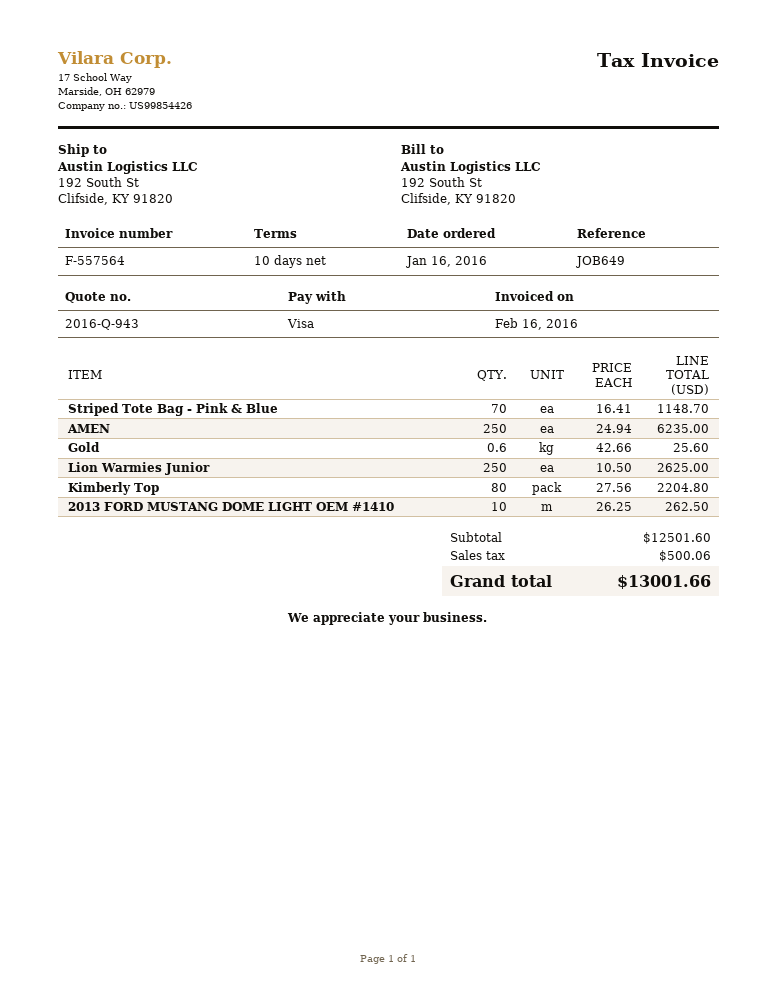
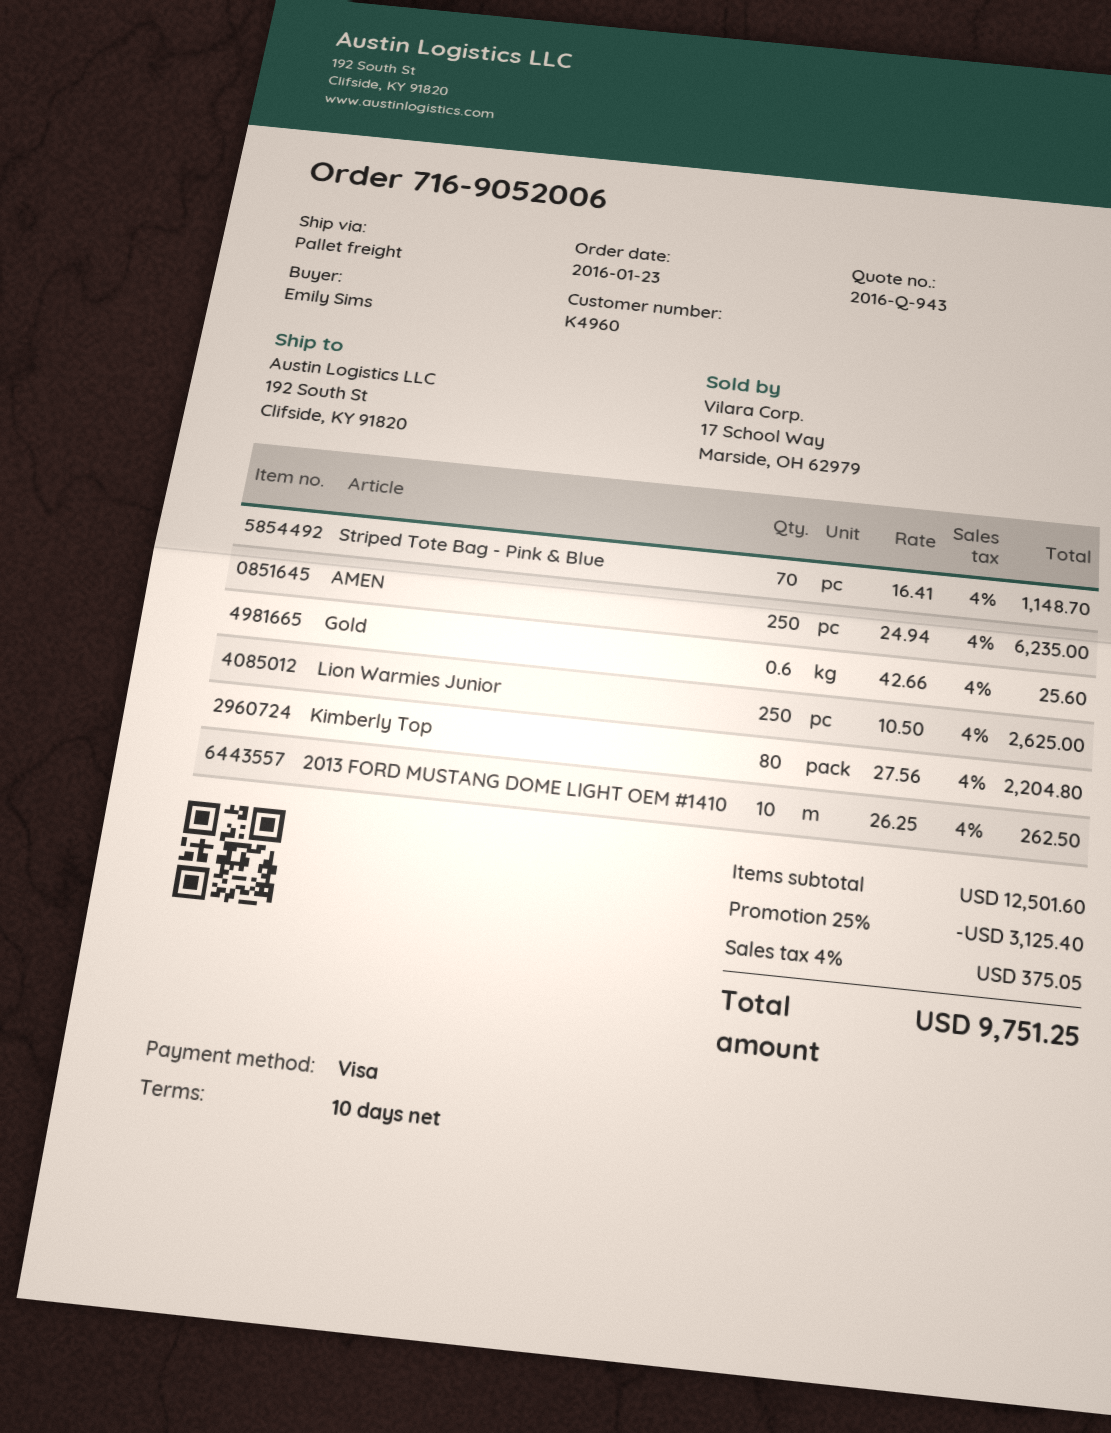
order date: 2016-01-16 -> 2016-01-23
discount: none -> 25% = 3125.40
tax: 500.06 -> 375.05
total: 13001.66 -> 9751.25

